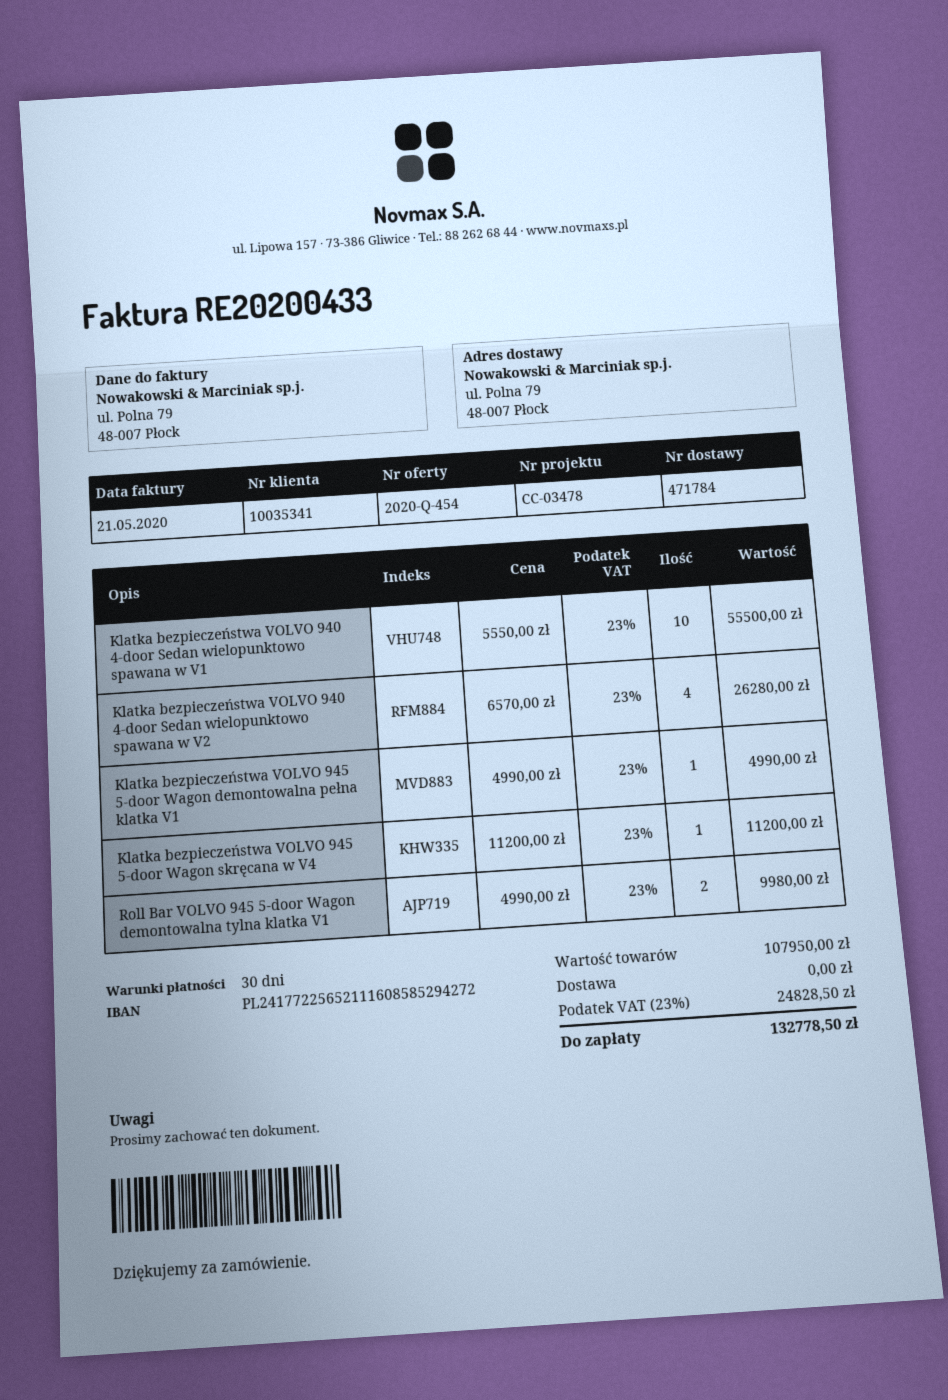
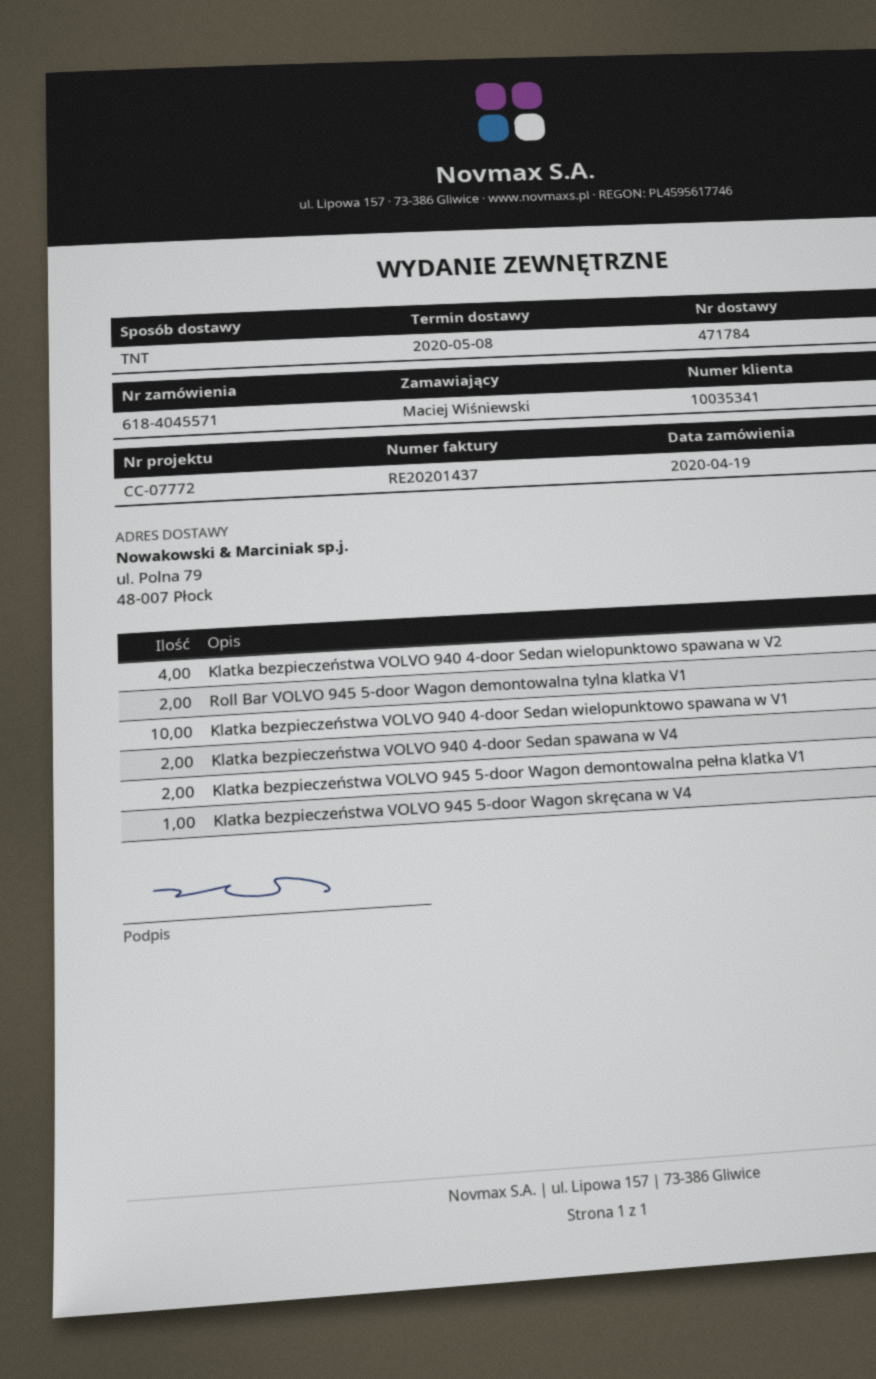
invoice number: RE20200433 -> RE20201437
reference: CC-03478 -> CC-07772
Klatka bezpieczeństwa VOLVO 945 5-door Wagon demontowalna pełna klatka V1: 1 -> 2
Klatka bezpieczeństwa VOLVO 940 4-door Sedan spawana w V4: none -> 2

